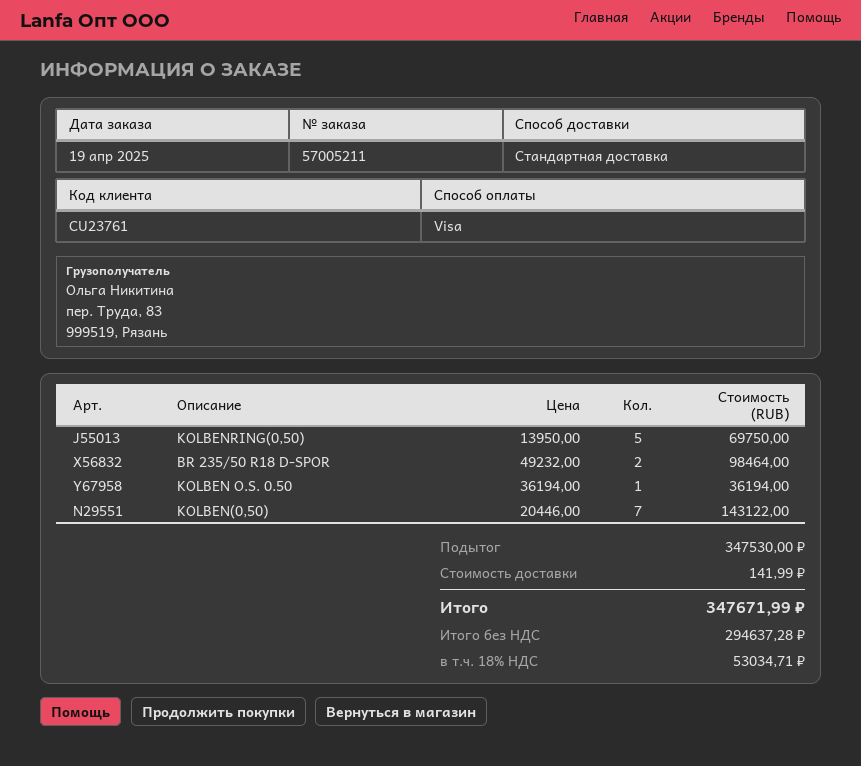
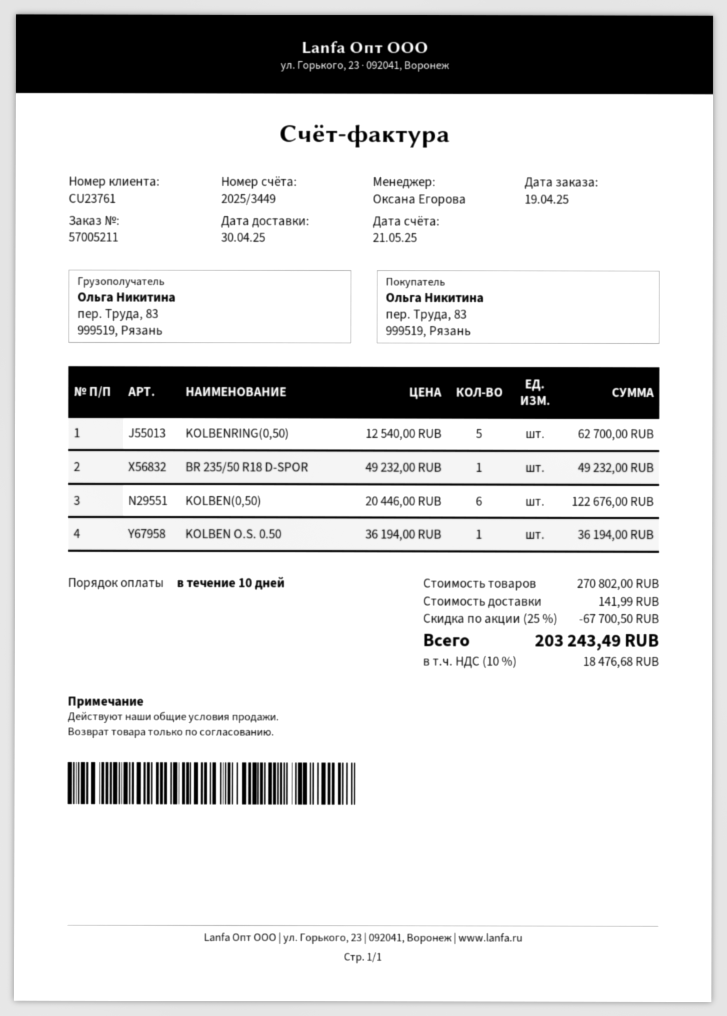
KOLBENRING(0,50): 5 x 13950.00 = 69750.00 -> 5 x 12540.00 = 62700.00
BR 235/50 R18 D-SPOR: 2 x 49232.00 = 98464.00 -> 1 x 49232.00 = 49232.00
KOLBEN(0,50): 7 x 20446.00 = 143122.00 -> 6 x 20446.00 = 122676.00
subtotal: 347530.00 -> 270802.00
discount: none -> 25% = 67700.50
tax: 18% = 53034.71 -> 10% = 18476.68
total: 347671.99 -> 203243.49

